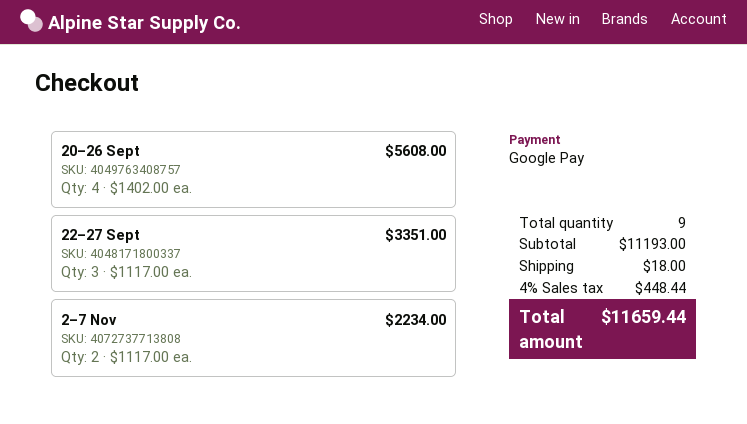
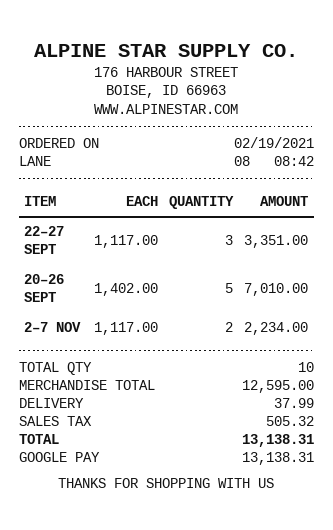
20–26 Sept: 4 x 1402.00 = 5608.00 -> 5 x 1402.00 = 7010.00
total quantity: 9 -> 10
subtotal: 11193.00 -> 12595.00
shipping: 18.00 -> 37.99
tax: 448.44 -> 505.32
total: 11659.44 -> 13138.31

